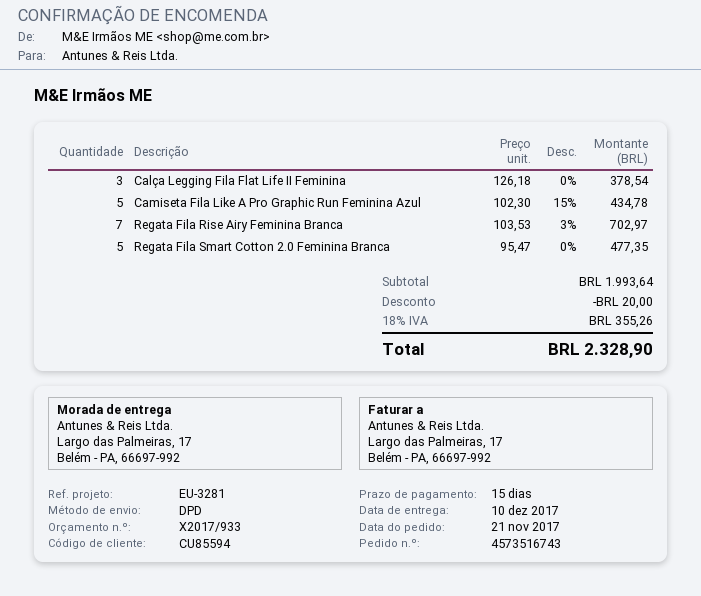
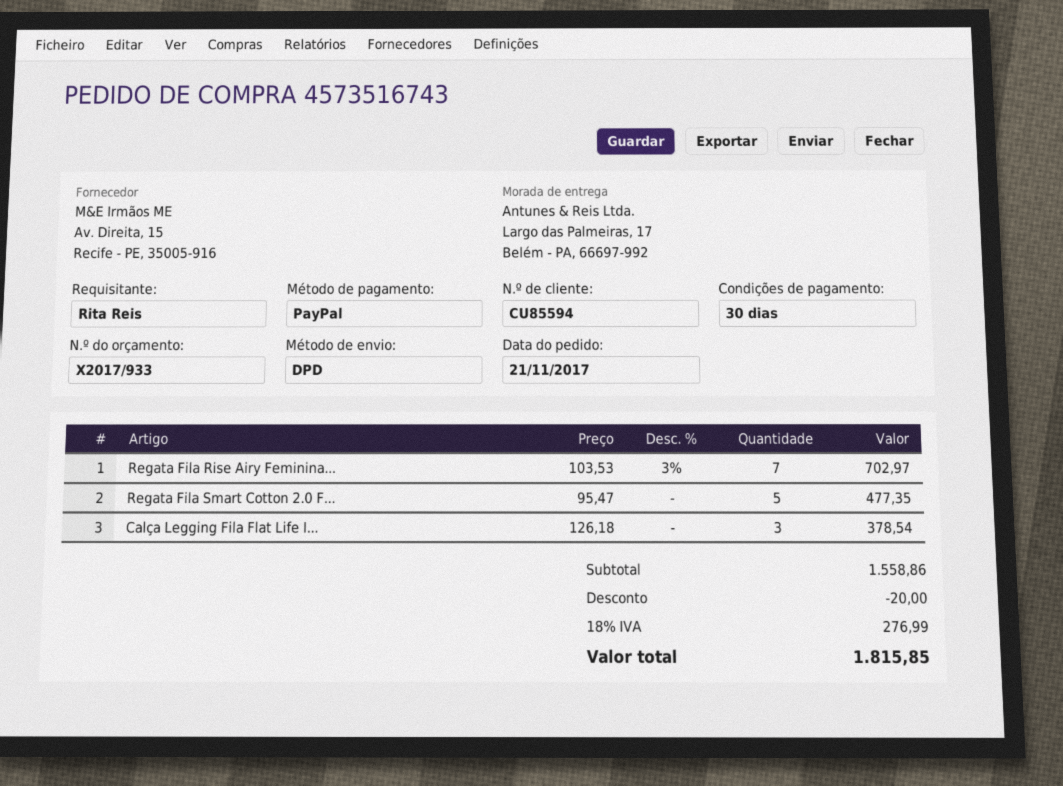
payment terms: 15 days -> 30 days
Camiseta Fila Like A Pro Graphic Run Feminina Azul: 5 x 102.30 - 15% = 434.78 -> none
subtotal: 1993.64 -> 1558.86
tax: 18% = 355.26 -> 18% = 276.99
total: 2328.90 -> 1815.85

